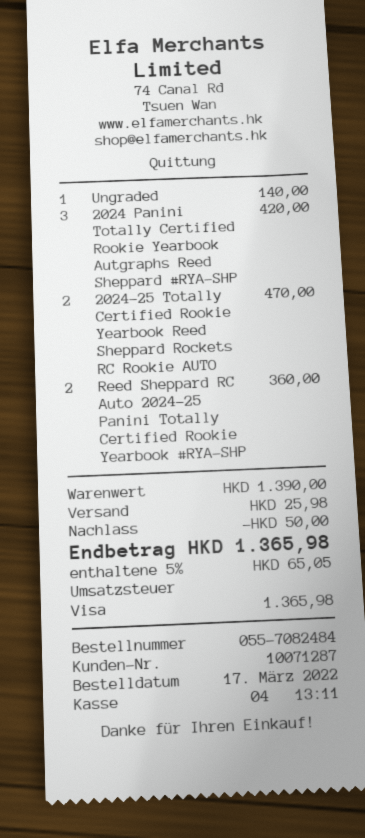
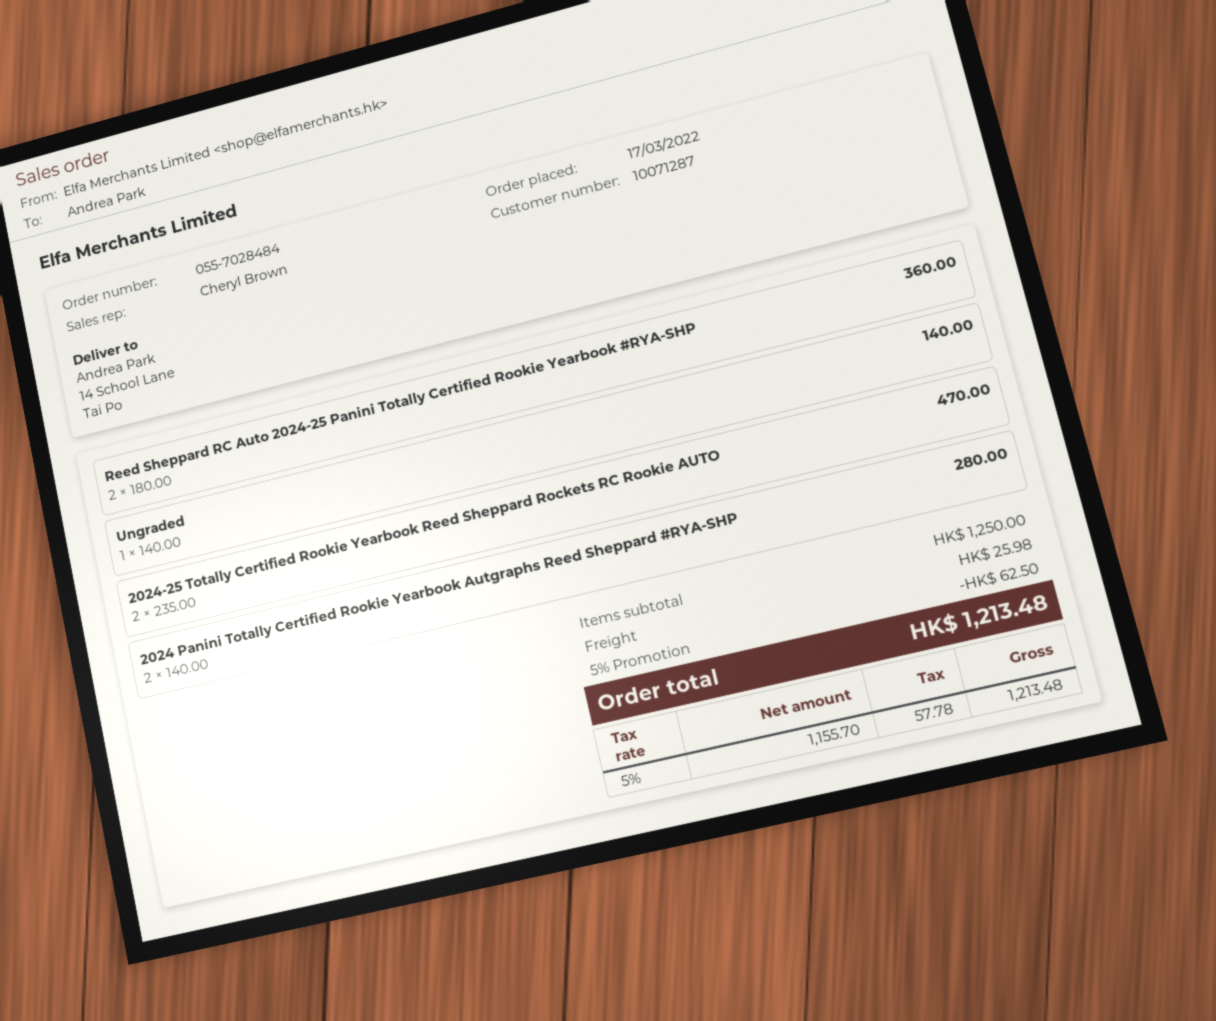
order number: 055-7082484 -> 055-7028484
2024 Panini Totally Certified Rookie Yearbook Autgraphs Reed Sheppard #RYA-SHP: 3 for 420.00 -> 2 for 280.00
subtotal: 1390.00 -> 1250.00
discount: 50.00 -> 62.50
tax: 5% = 65.05 -> 5% = 57.78
total: 1365.98 -> 1213.48

